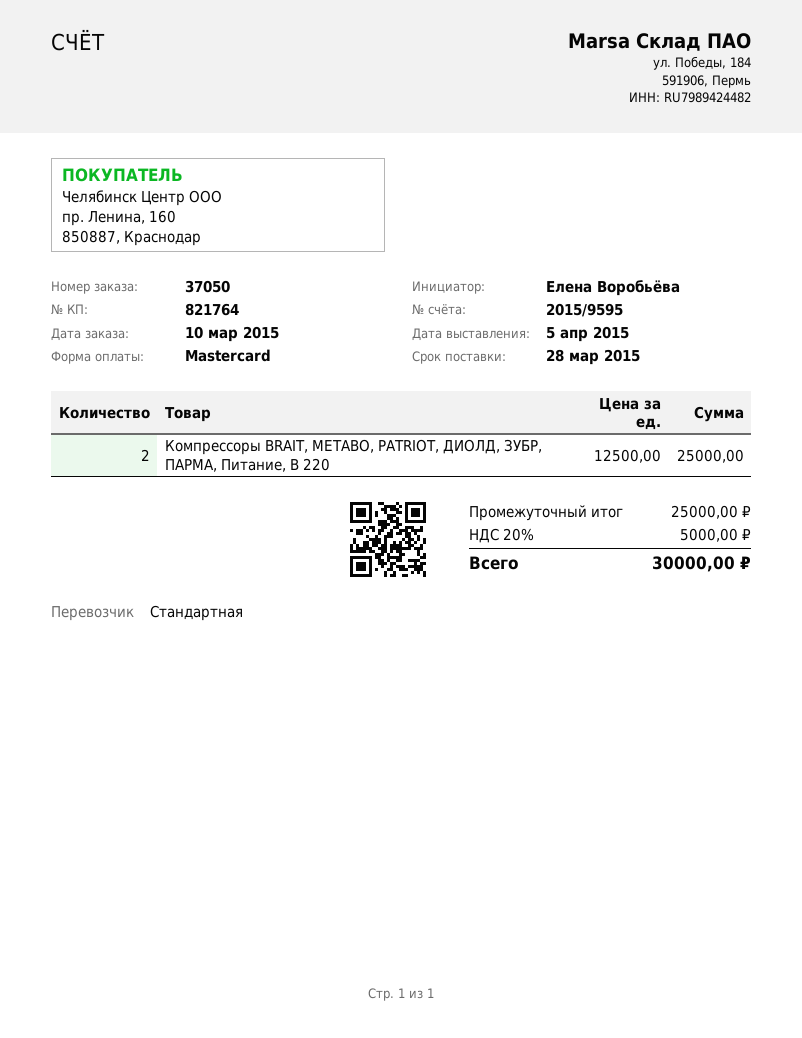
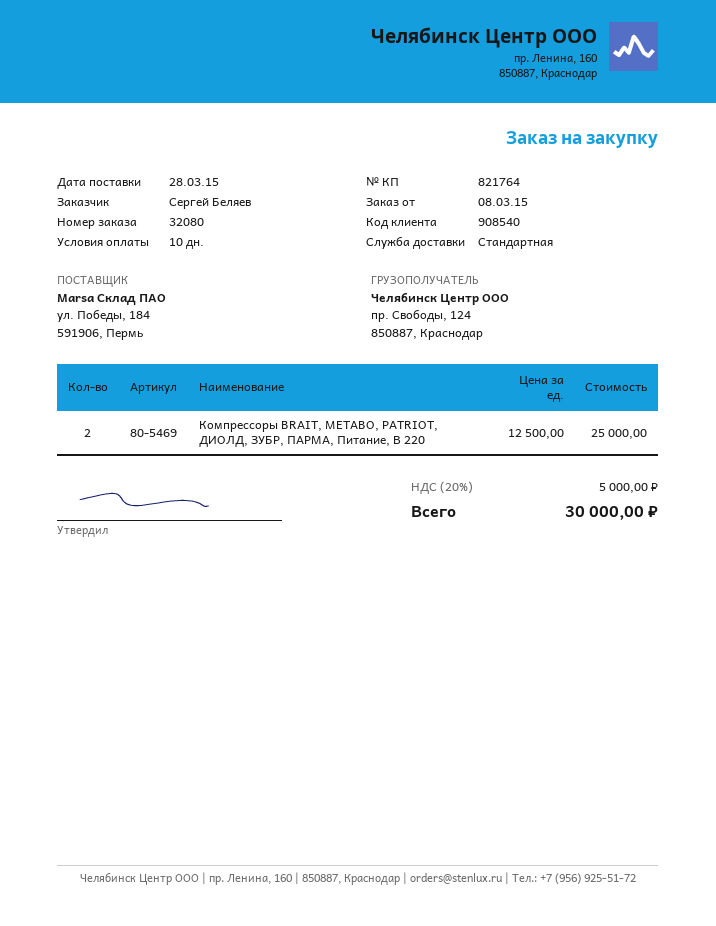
order number: 37050 -> 32080
order date: 2015-03-10 -> 2015-03-08
ordered by: Елена Воробьёва -> Сергей Беляев

